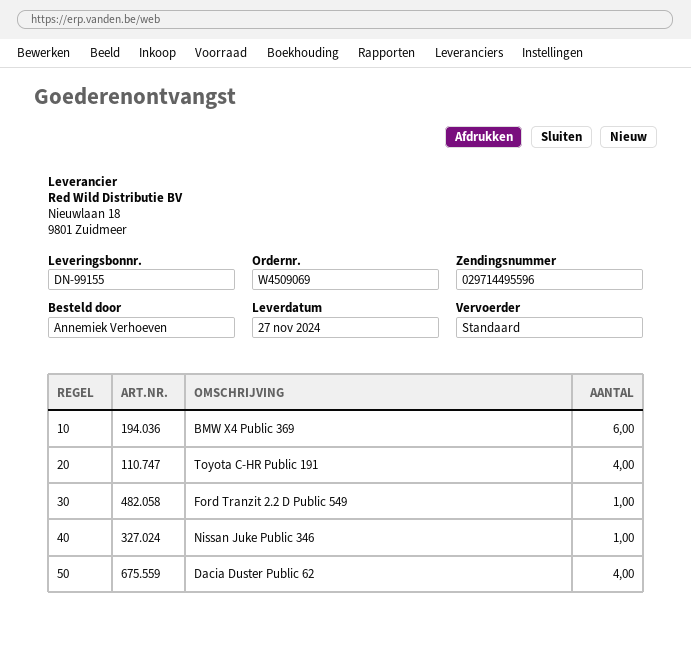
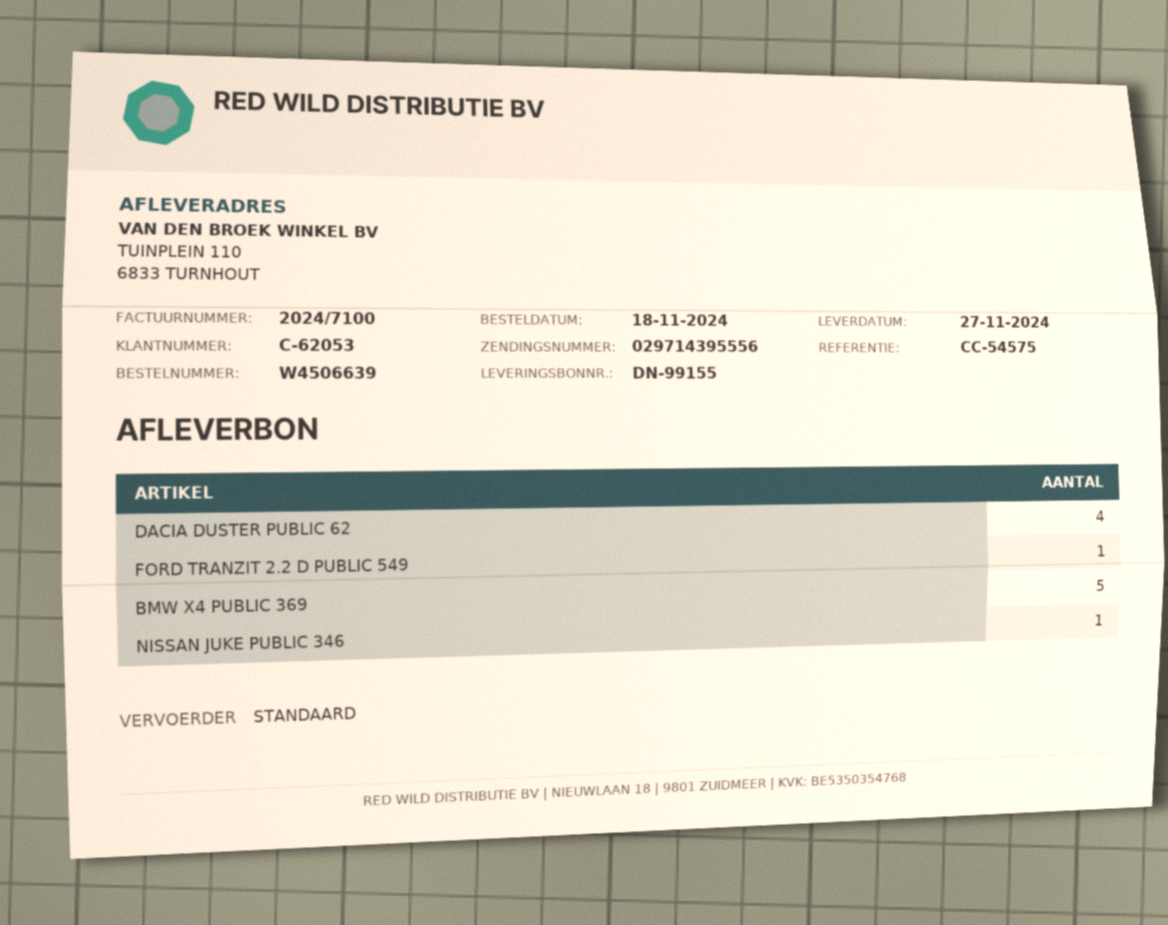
order number: W4509069 -> W4506639
tracking number: 029714495596 -> 029714395556
BMW X4 Public 369: 6 -> 5
Toyota C-HR Public 191: 4 -> none

